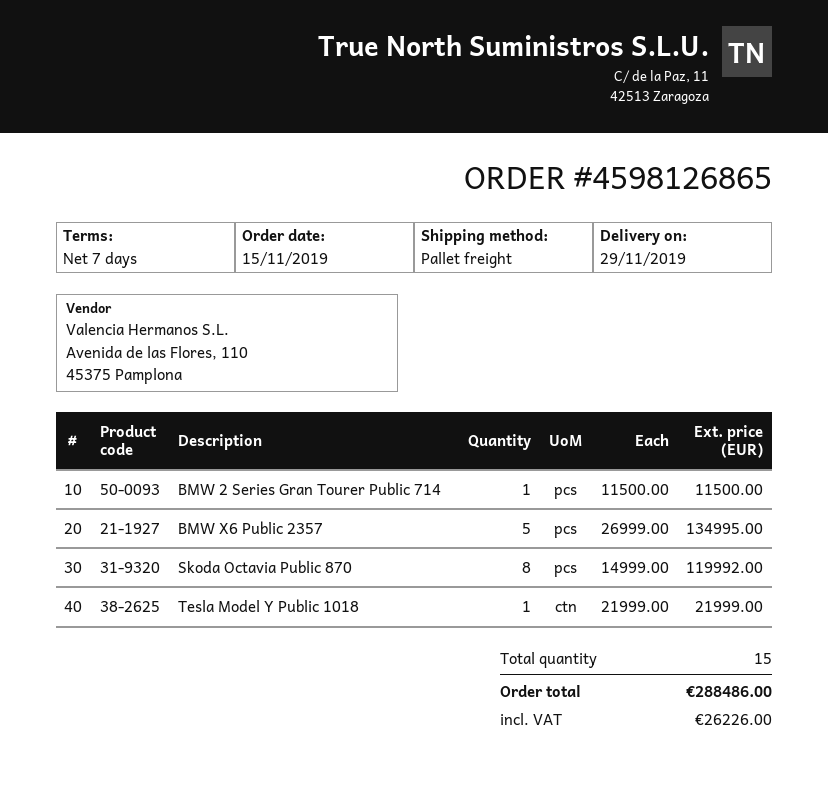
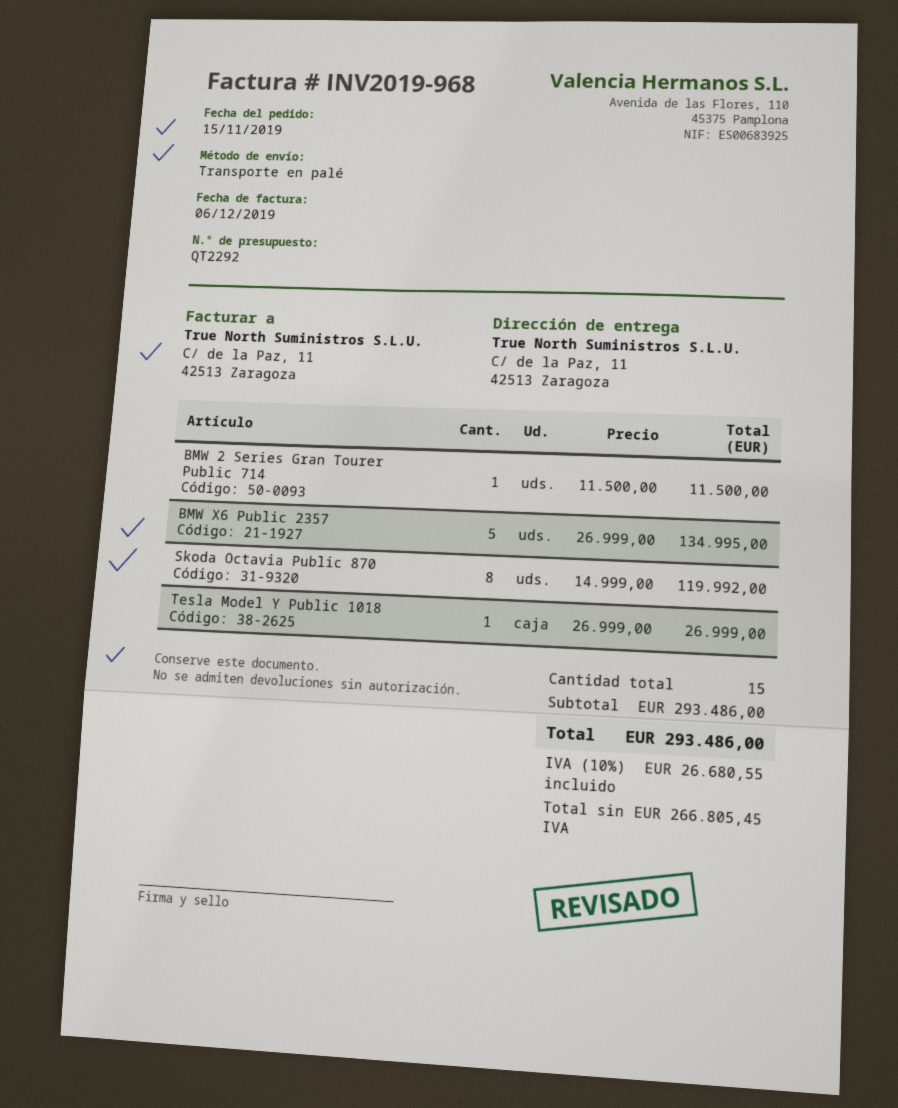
Tesla Model Y Public 1018: 1 x 21999.00 = 21999.00 -> 1 x 26999.00 = 26999.00
tax: 26226.00 -> 26680.55
total: 288486.00 -> 293486.00

